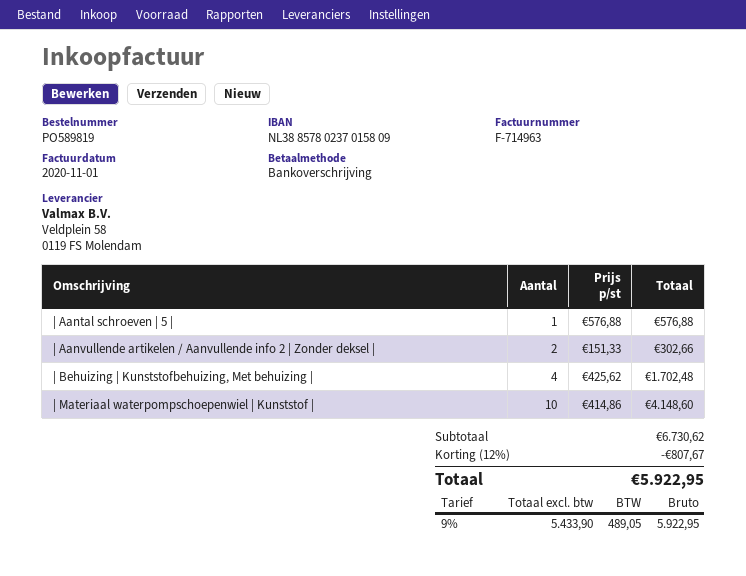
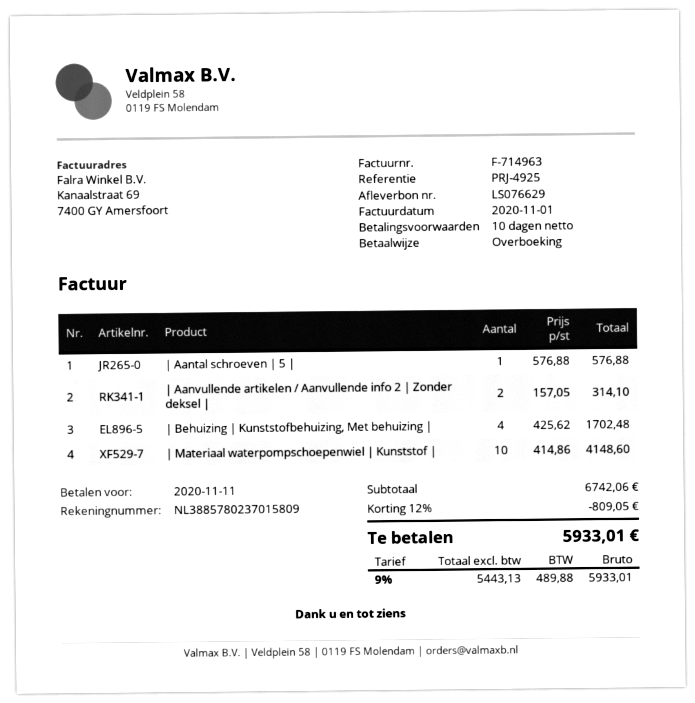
| Aanvullende artikelen / Aanvullende info 2 | Zonder deksel |: 2 x 151.33 = 302.66 -> 2 x 157.05 = 314.10
subtotal: 6730.62 -> 6742.06
discount: 12% = 807.67 -> 12% = 809.05
net: 5433.90 -> 5443.13
tax: 9% = 489.05 -> 9% = 489.88
total: 5922.95 -> 5933.01

